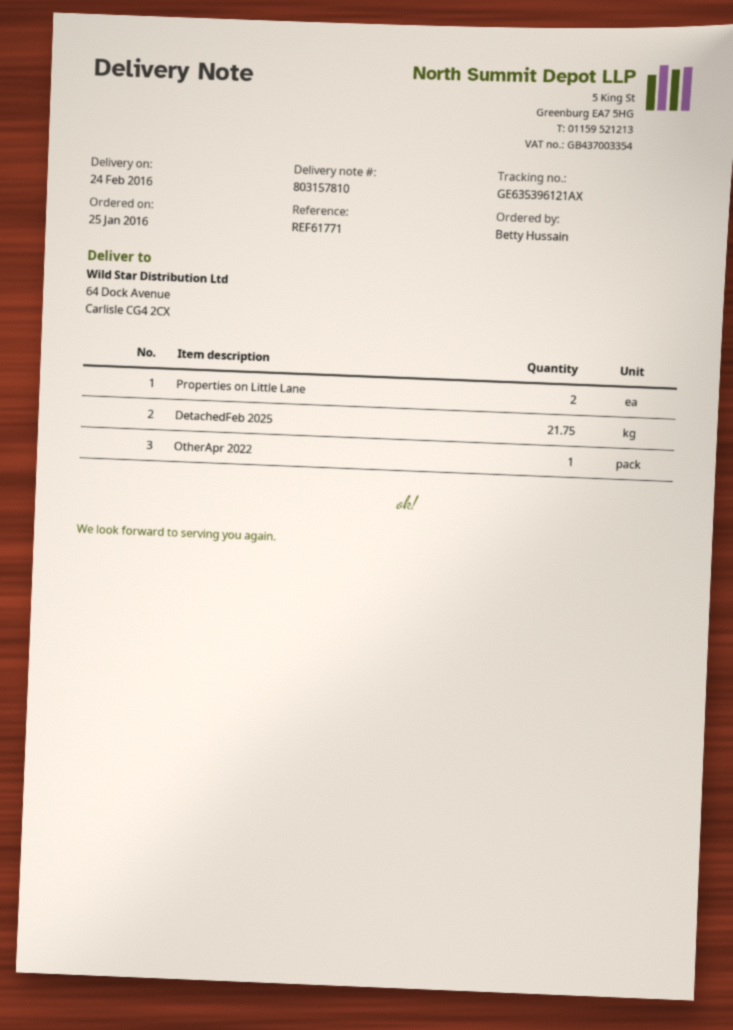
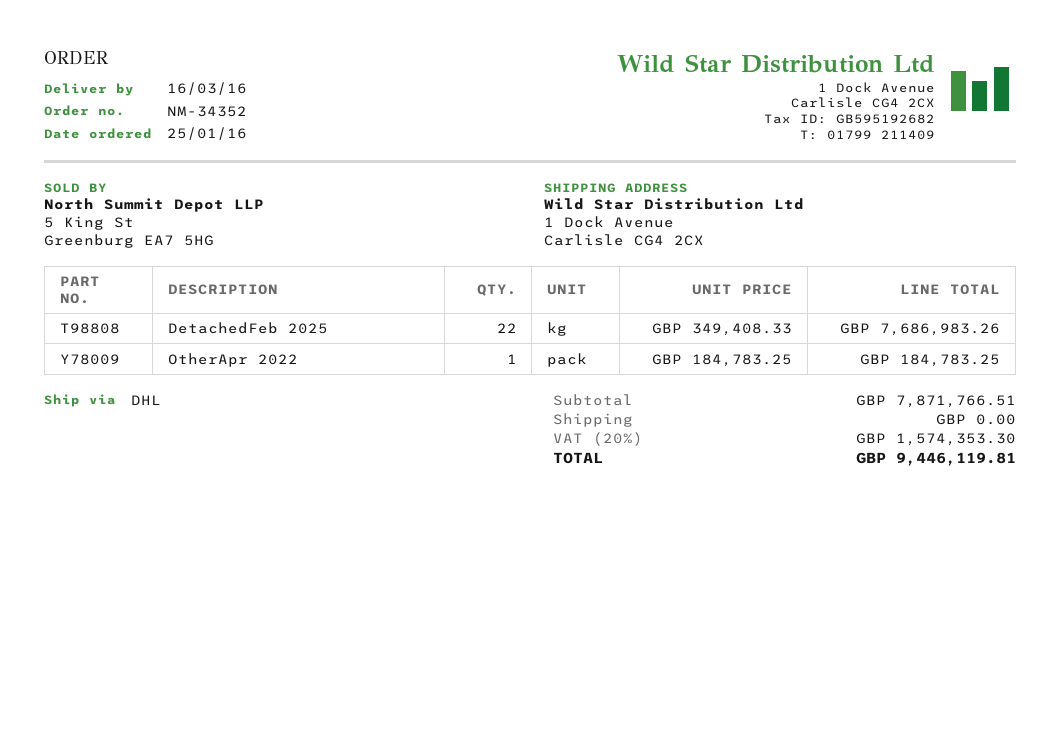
delivery date: 2016-02-24 -> 2016-03-16
ship to: 64 Dock Avenue, Carlisle CG4 2CX -> 1 Dock Avenue, Carlisle CG4 2CX
Properties on Little Lane: 2 -> none
DetachedFeb 2025: 21.75 -> 22

